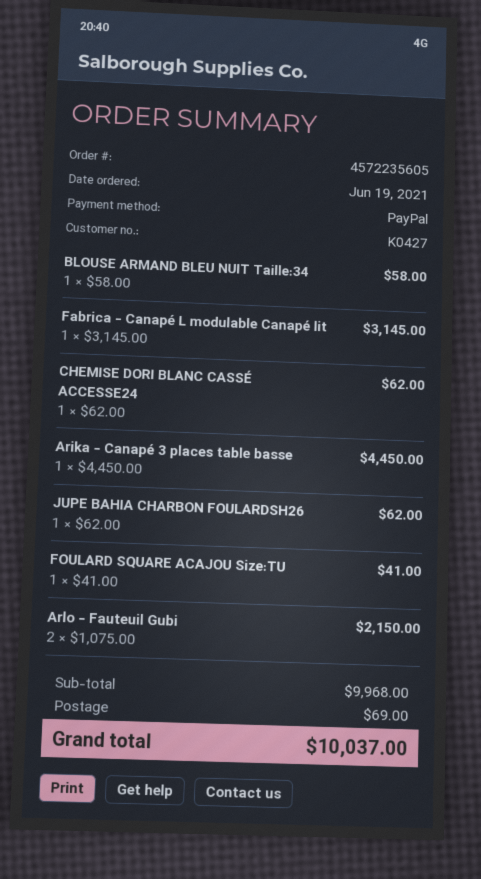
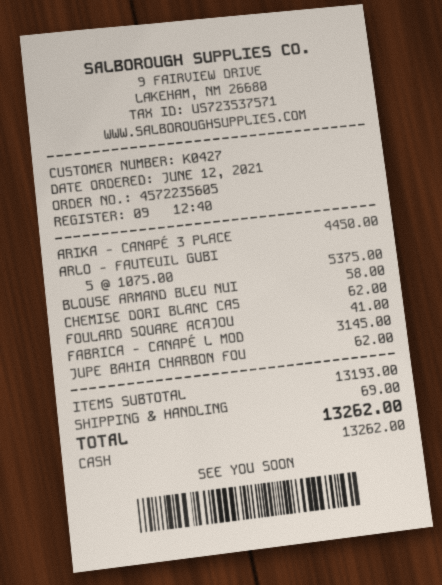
order date: 2021-06-19 -> 2021-06-12
payment method: PayPal -> cash
Arlo - Fauteuil Gubi: 2 x 1075.00 = 2150.00 -> 5 x 1075.00 = 5375.00
subtotal: 9968.00 -> 13193.00
total: 10037.00 -> 13262.00

